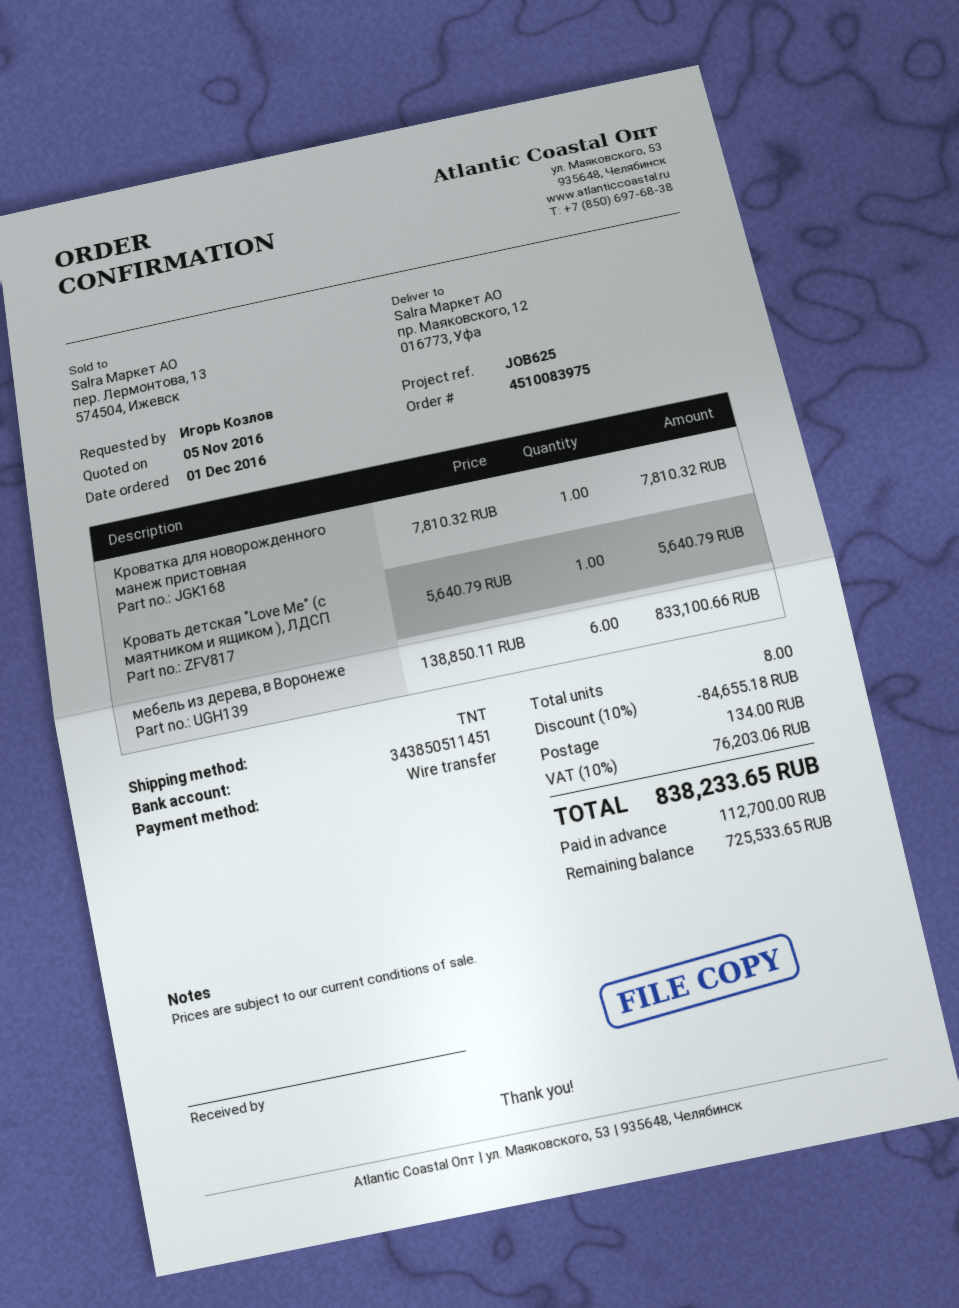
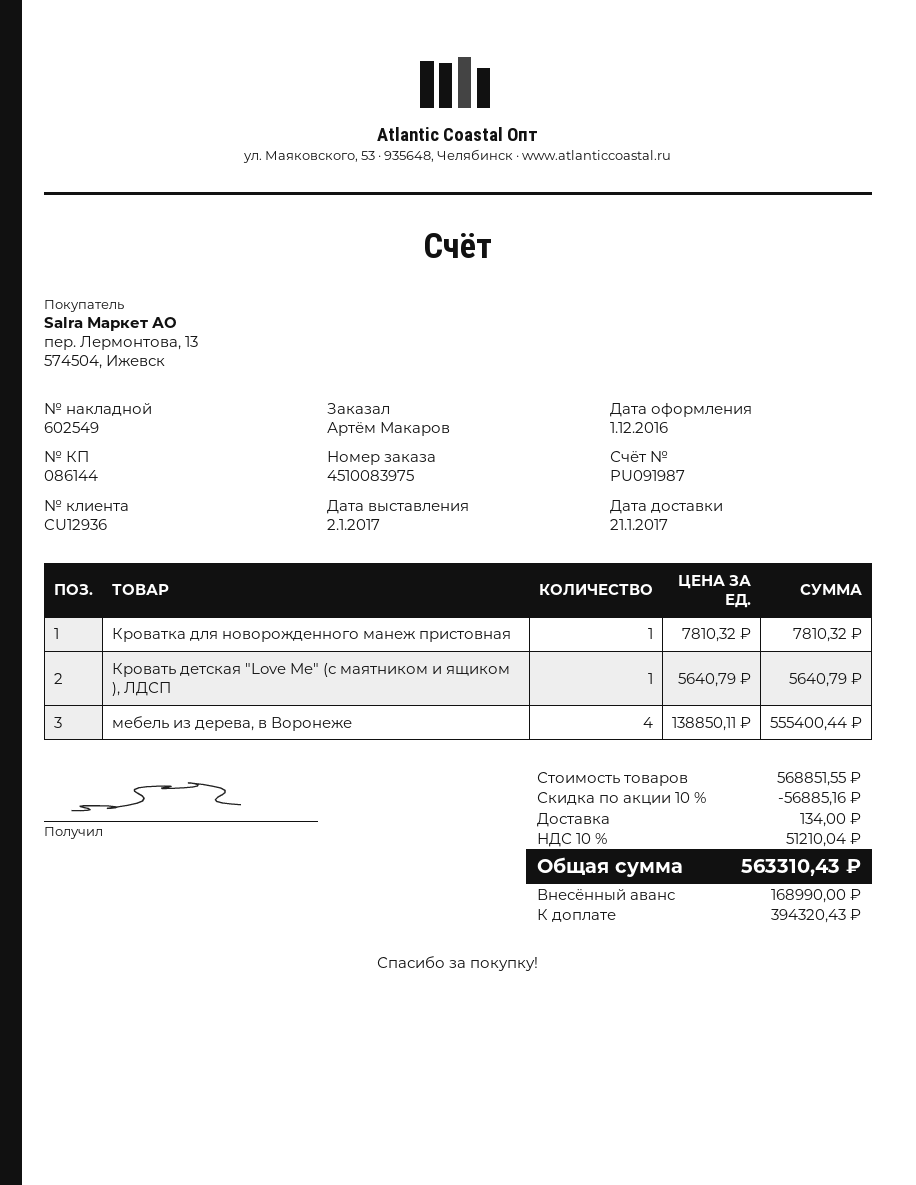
ordered by: Игорь Козлов -> Артём Макаров
мебель из дерева, в Воронеже: 6 x 138850.11 = 833100.66 -> 4 x 138850.11 = 555400.44
discount: 10% = 84655.18 -> 10% = 56885.16
tax: 10% = 76203.06 -> 10% = 51210.04
total: 838233.65 -> 563310.43
deposit: 112700.00 -> 168990.00
balance: 725533.65 -> 394320.43

